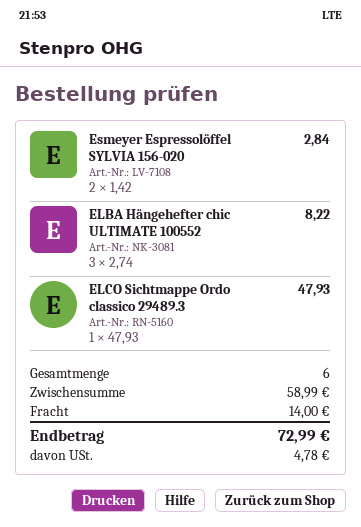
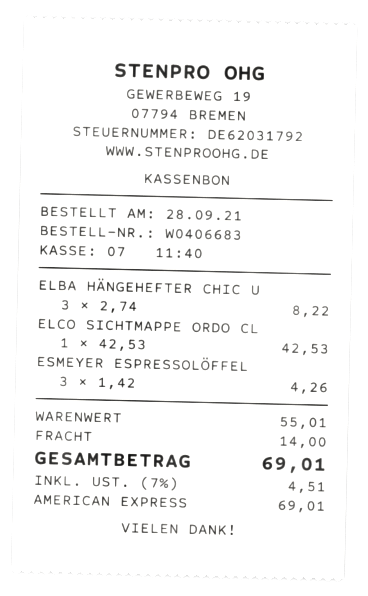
Esmeyer Espressolöffel SYLVIA 156-020: 2 x 1.42 = 2.84 -> 3 x 1.42 = 4.26
ELCO Sichtmappe Ordo classico 29489.3: 1 x 47.93 = 47.93 -> 1 x 42.53 = 42.53
subtotal: 58.99 -> 55.01
tax: 4.78 -> 4.51
total: 72.99 -> 69.01

